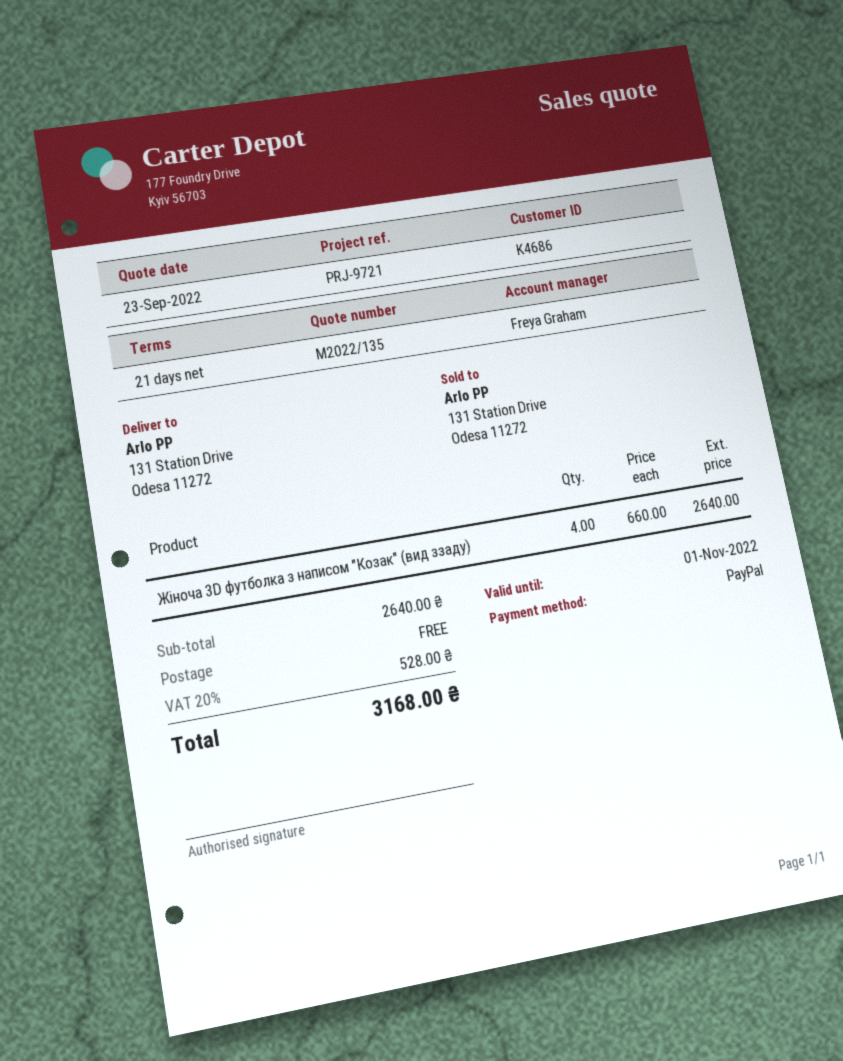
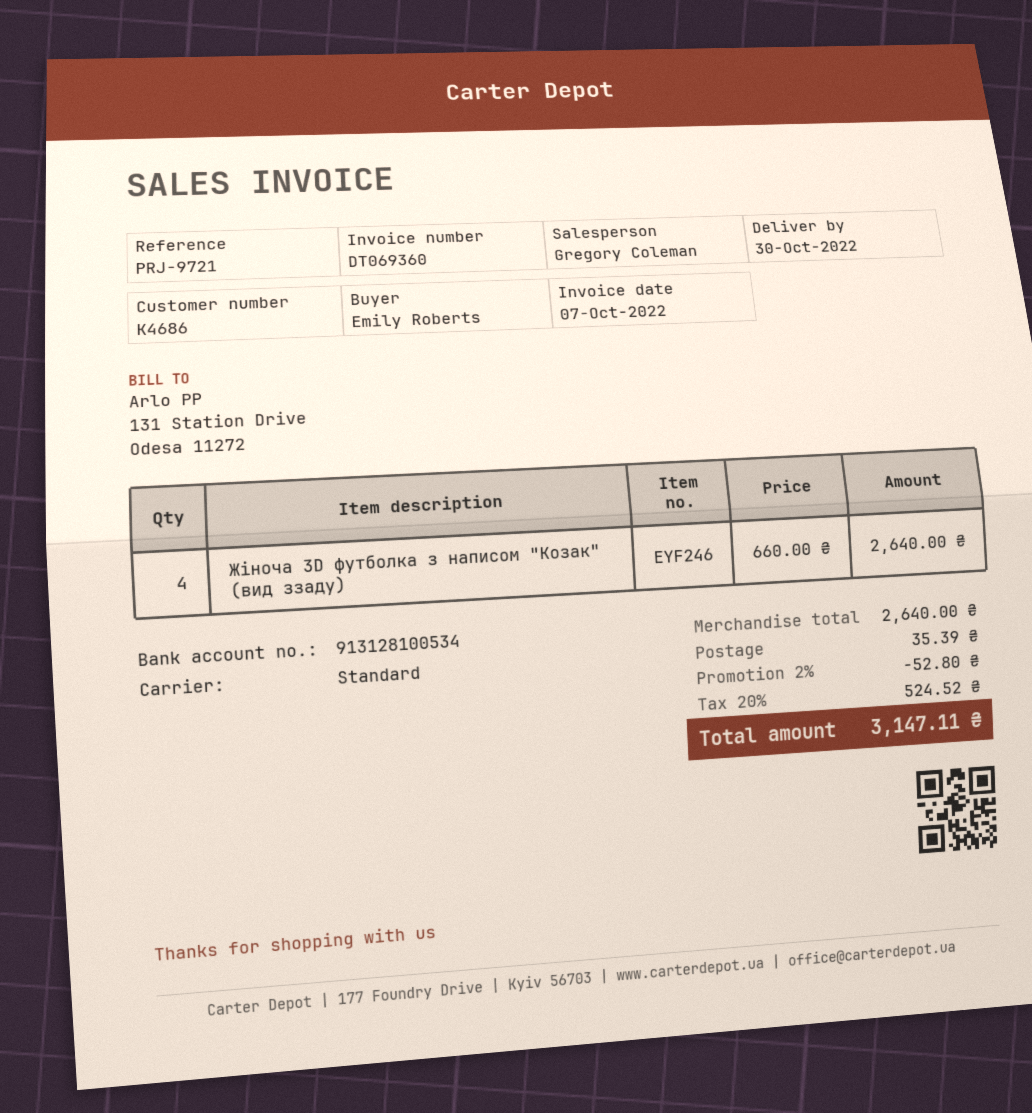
sales rep: Freya Graham -> Gregory Coleman
discount: none -> 2% = 52.80
shipping: 0.00 -> 35.39
tax: 20% = 528.00 -> 20% = 524.52
total: 3168.00 -> 3147.11

